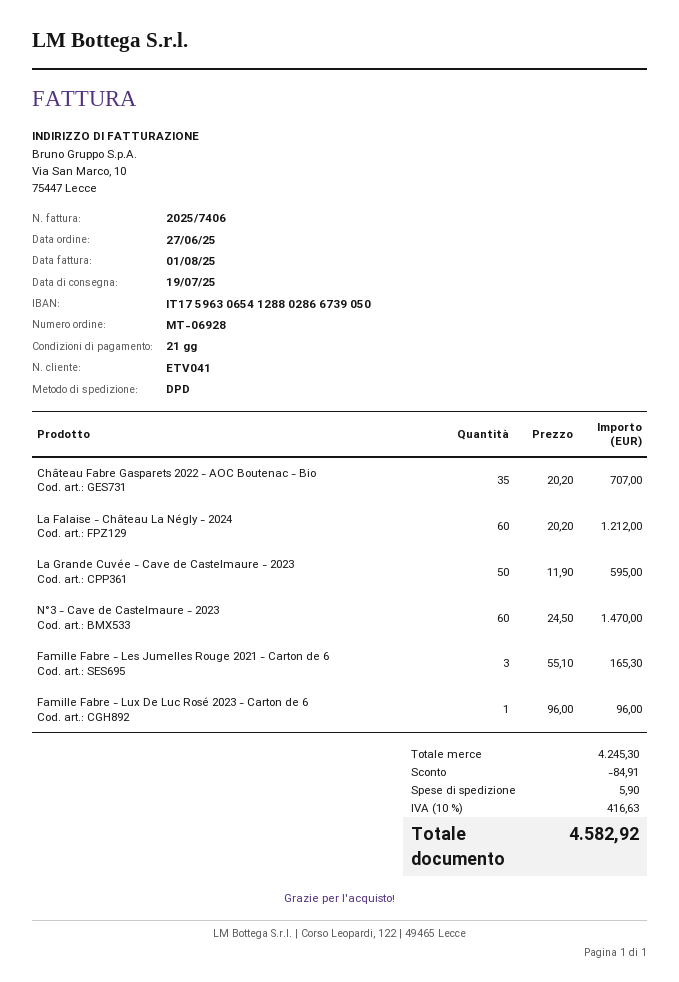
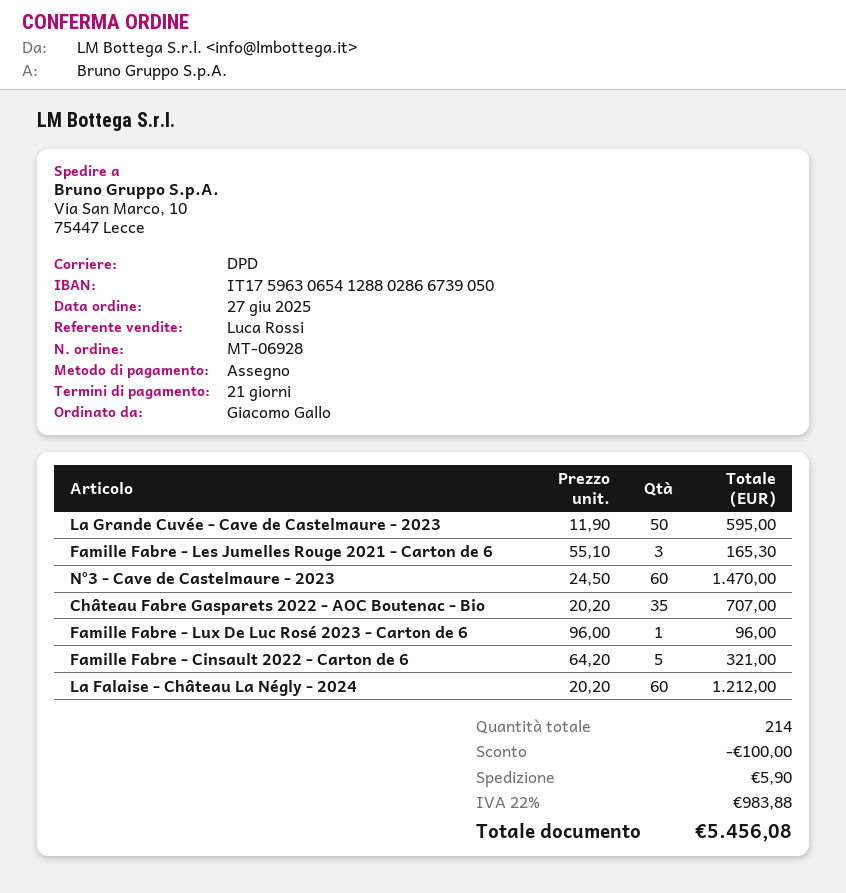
Famille Fabre - Cinsault 2022 - Carton de 6: none -> 5 x 64.20 = 321.00
discount: 84.91 -> 100.00
tax: 10% = 416.63 -> 22% = 983.88
total: 4582.92 -> 5456.08

